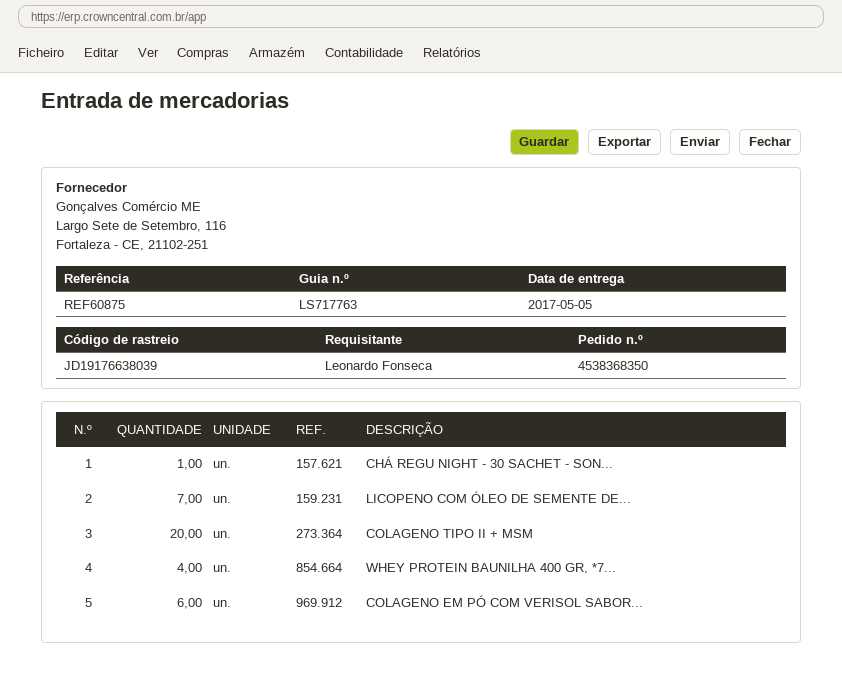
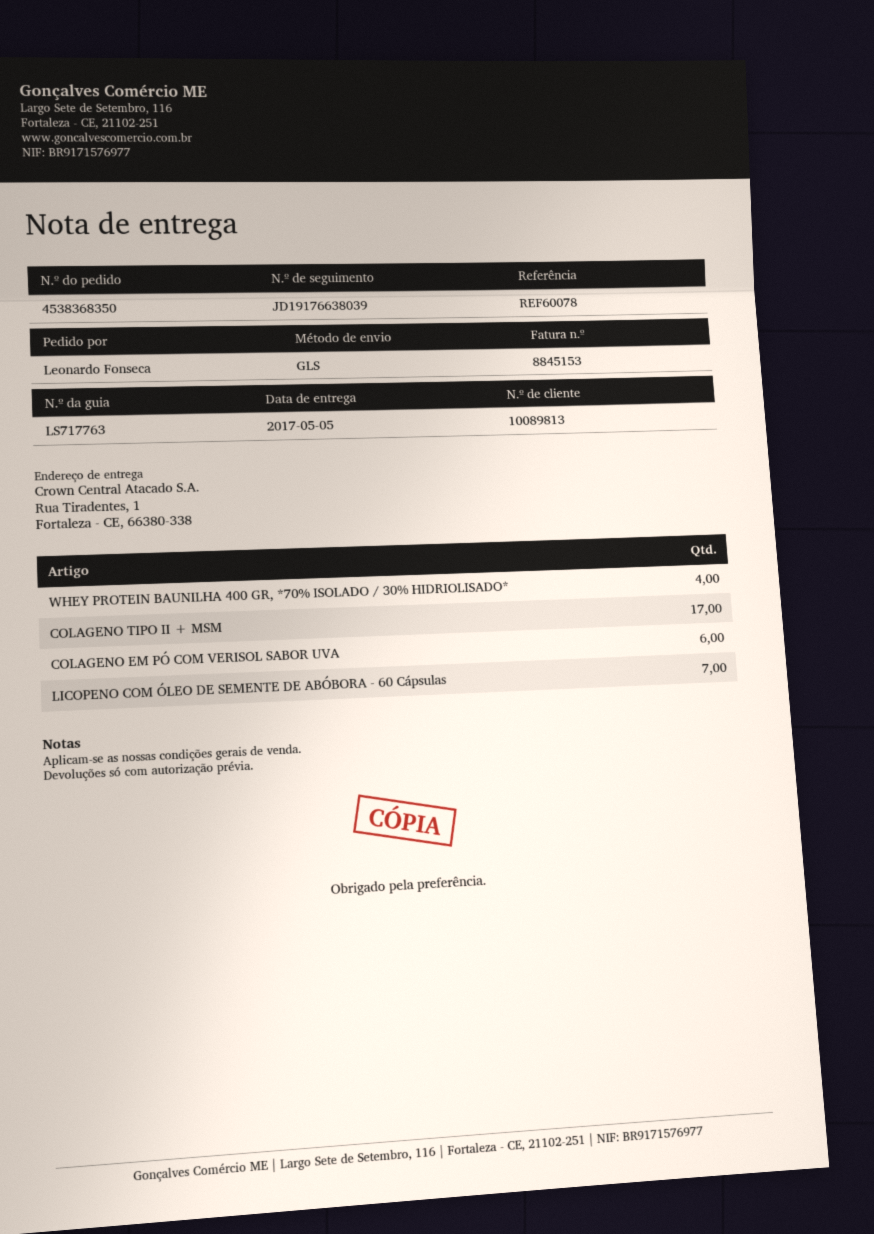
reference: REF60875 -> REF60078
CHÁ REGU NIGHT - 30 SACHET - SON...: 1 -> none
COLAGENO TIPO II + MSM: 20 -> 17

